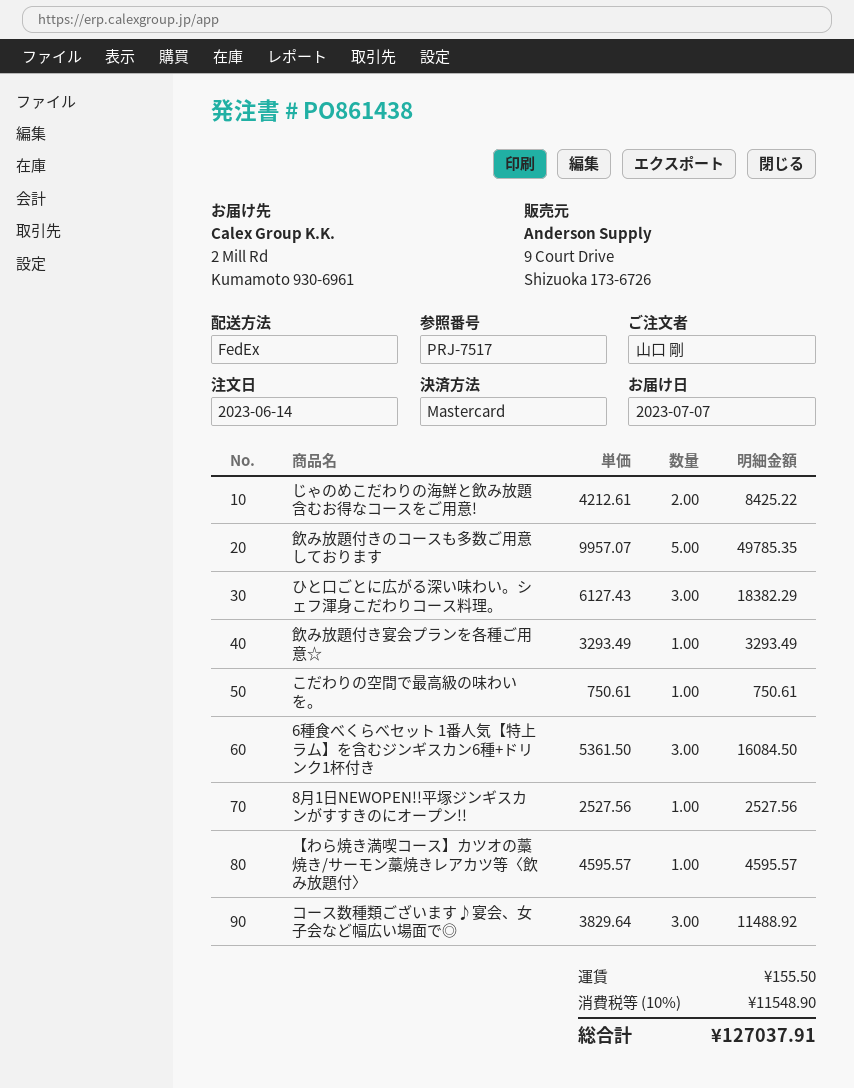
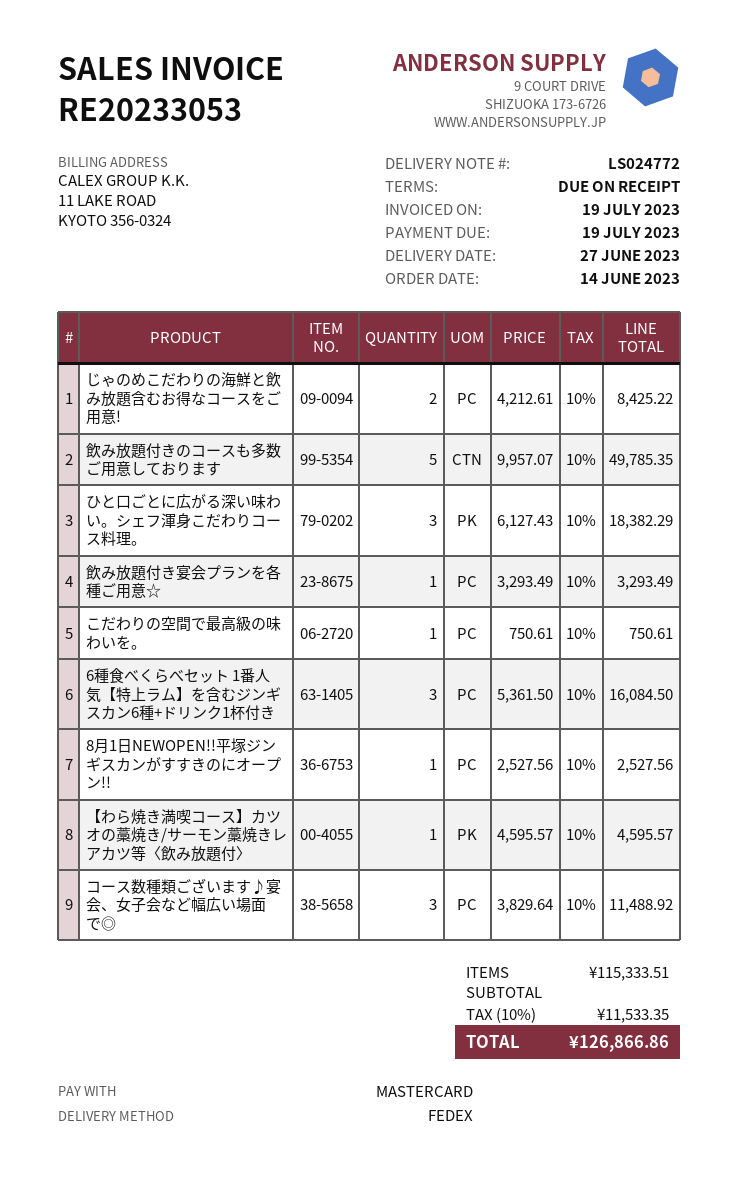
delivery date: 2023-07-07 -> 2023-06-27
shipping: 155.50 -> none
tax: 10% = 11548.90 -> 10% = 11533.35
total: 127037.91 -> 126866.86

